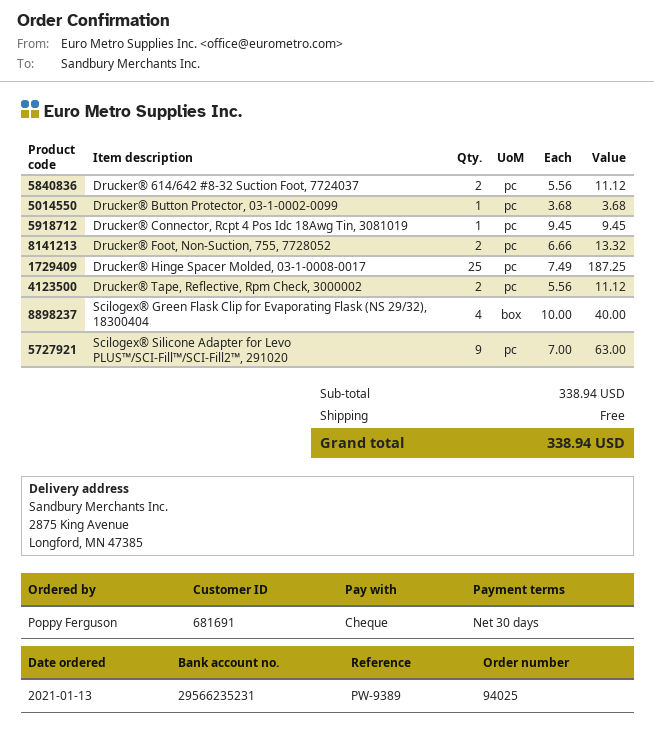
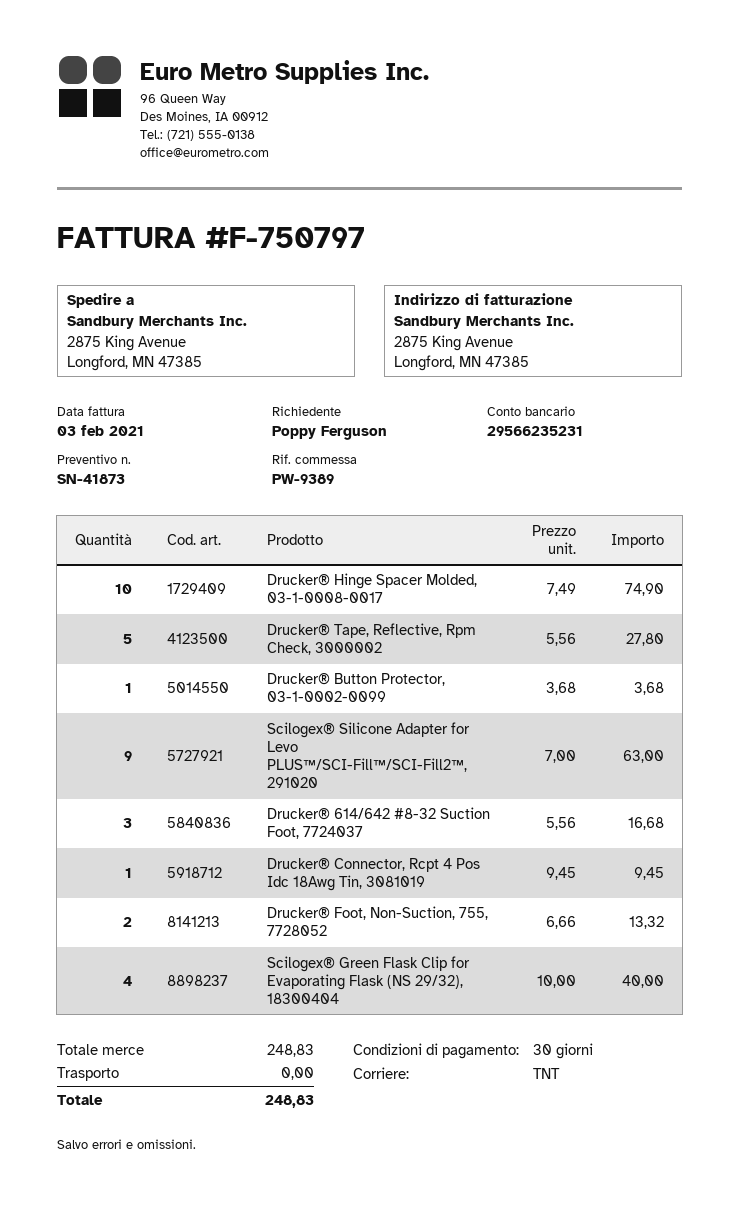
Drucker® 614/642 #8-32 Suction Foot, 7724037: 2 x 5.56 = 11.12 -> 3 x 5.56 = 16.68
Drucker® Hinge Spacer Molded, 03-1-0008-0017: 25 x 7.49 = 187.25 -> 10 x 7.49 = 74.90
Drucker® Tape, Reflective, Rpm Check, 3000002: 2 x 5.56 = 11.12 -> 5 x 5.56 = 27.80
subtotal: 338.94 -> 248.83
total: 338.94 -> 248.83

